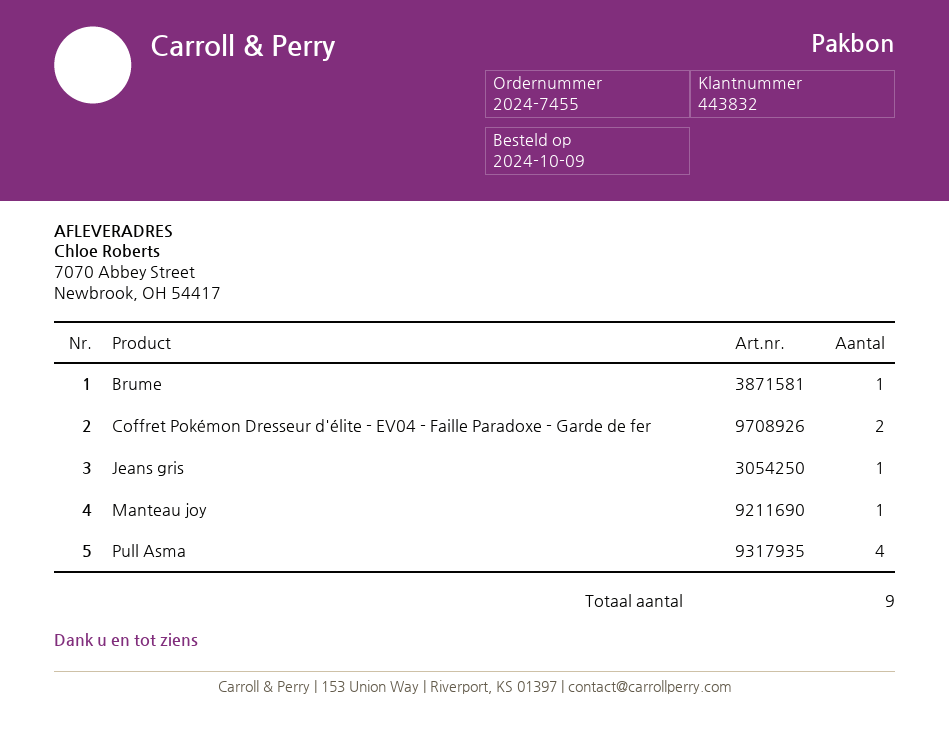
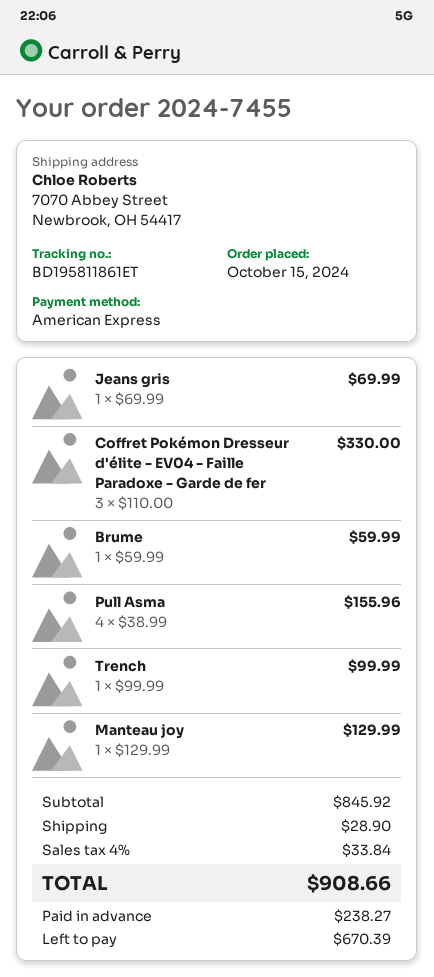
order date: 2024-10-09 -> 2024-10-15
Coffret Pokémon Dresseur d'élite - EV04 - Faille Paradoxe - Garde de fer: 2 -> 3
Trench: none -> 1

